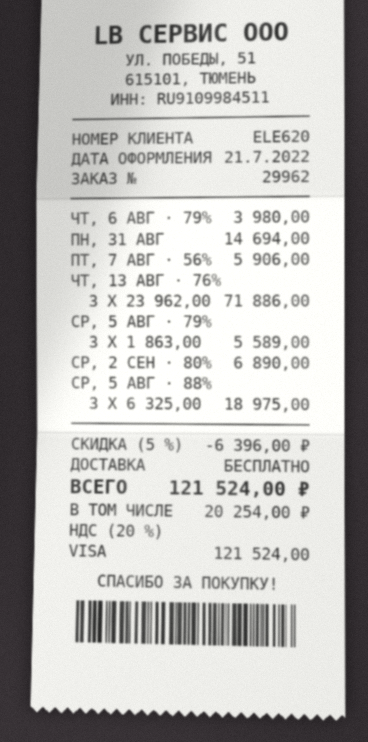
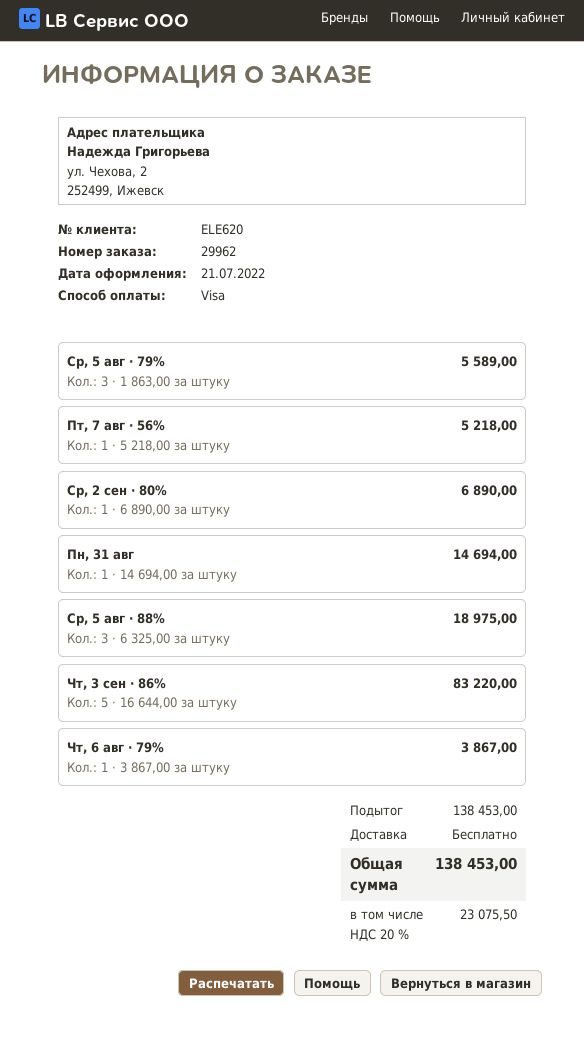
ЧТ, 6 АВГ · 79%: 1 x 3980.00 = 3980.00 -> 1 x 3867.00 = 3867.00
ПТ, 7 АВГ · 56%: 1 x 5906.00 = 5906.00 -> 1 x 5218.00 = 5218.00
ЧТ, 13 АВГ · 76%: 3 x 23962.00 = 71886.00 -> none
Чт, 3 сен · 86%: none -> 5 x 16644.00 = 83220.00
discount: 5% = 6396.00 -> none
tax: 20% = 20254.00 -> 20% = 23075.50
total: 121524.00 -> 138453.00

